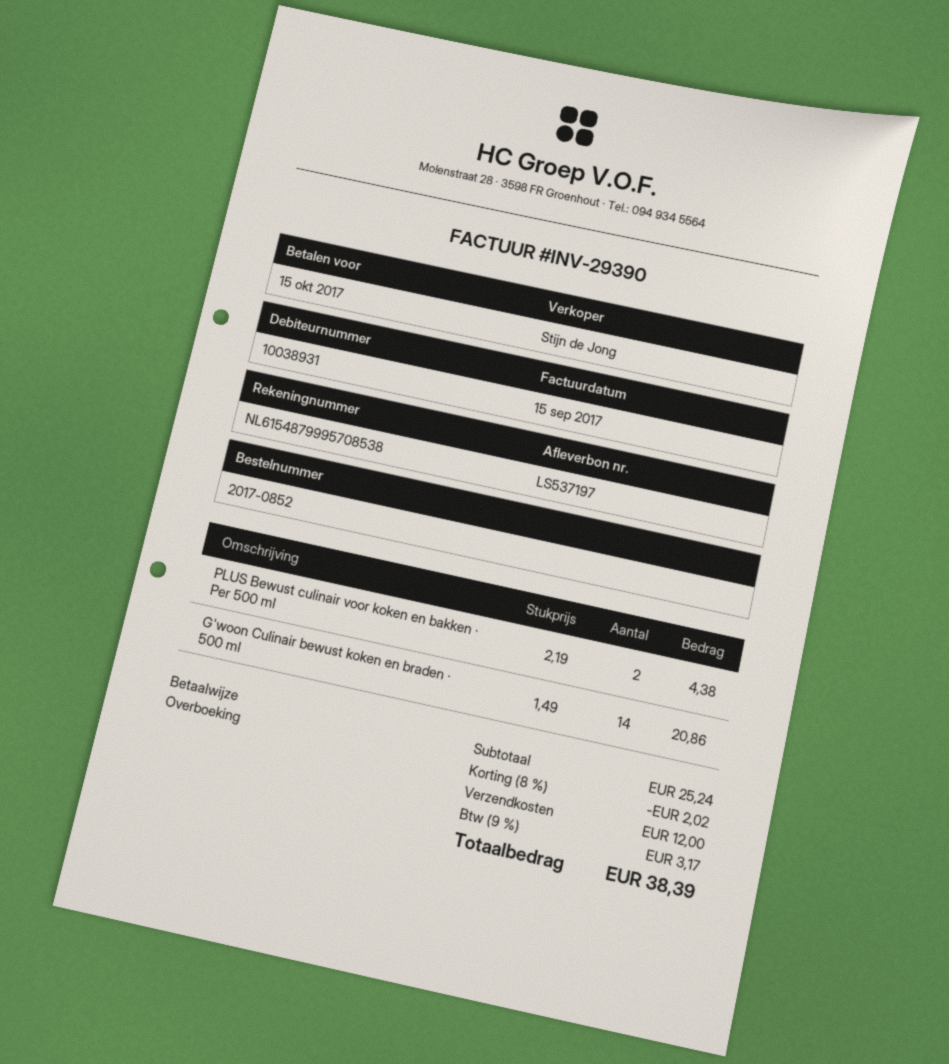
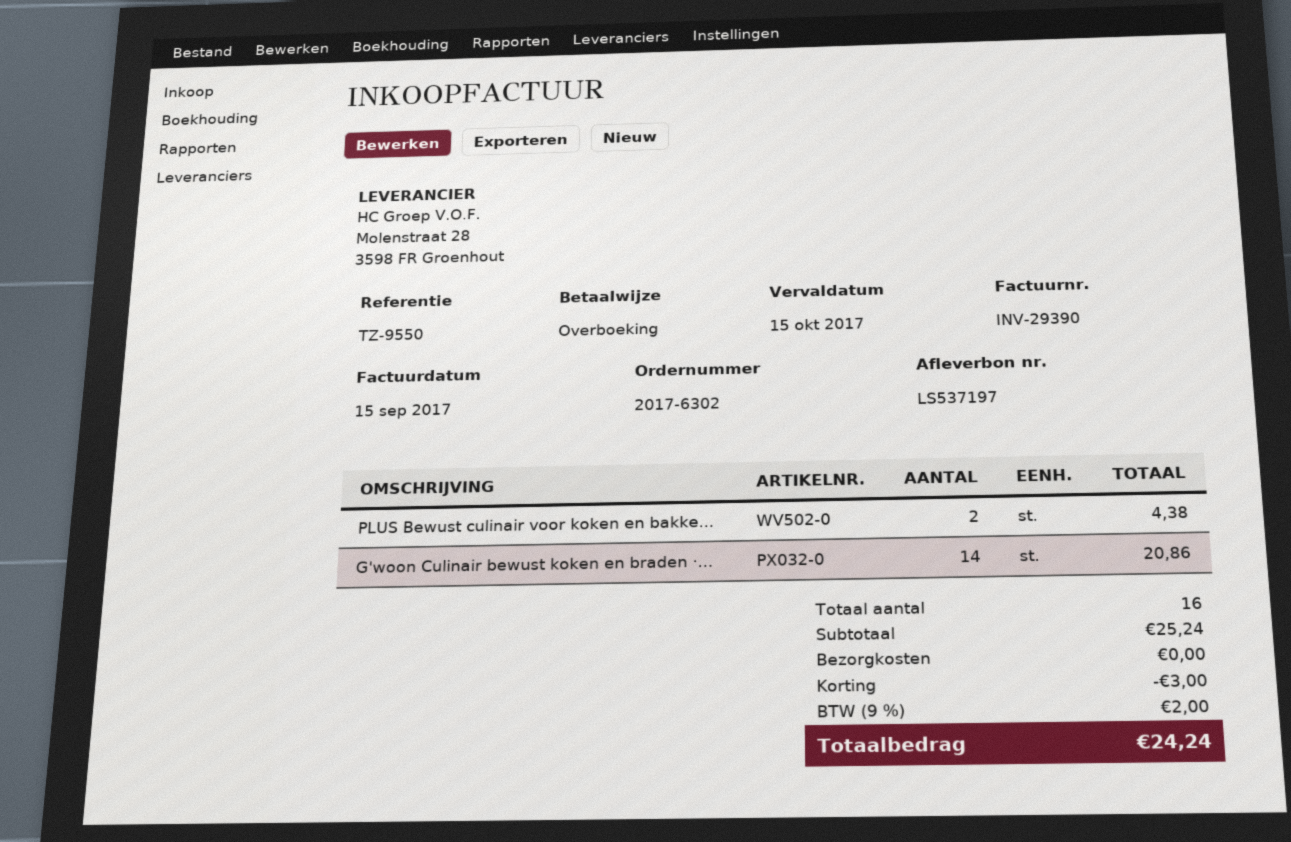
order number: 2017-0852 -> 2017-6302
discount: 2.02 -> 3.00
shipping: 12.00 -> 0.00
tax: 9% = 3.17 -> 9% = 2.00
total: 38.39 -> 24.24

